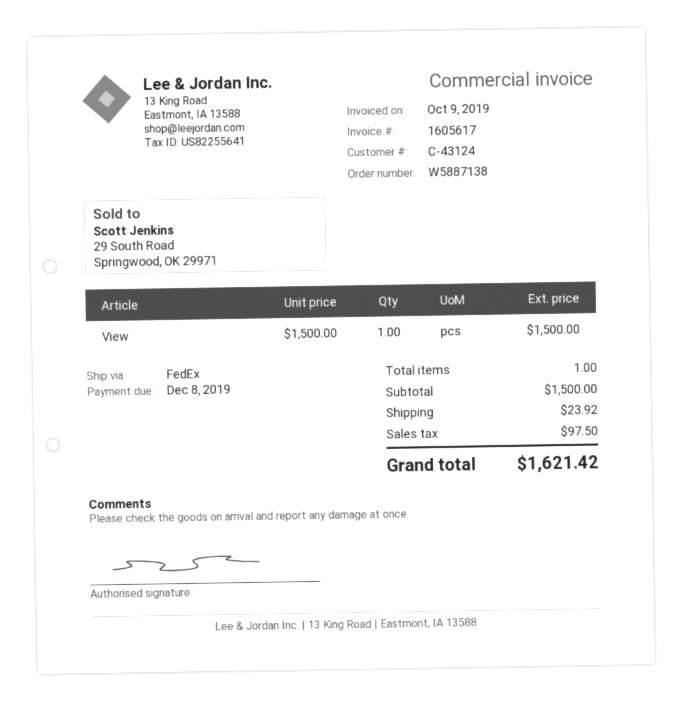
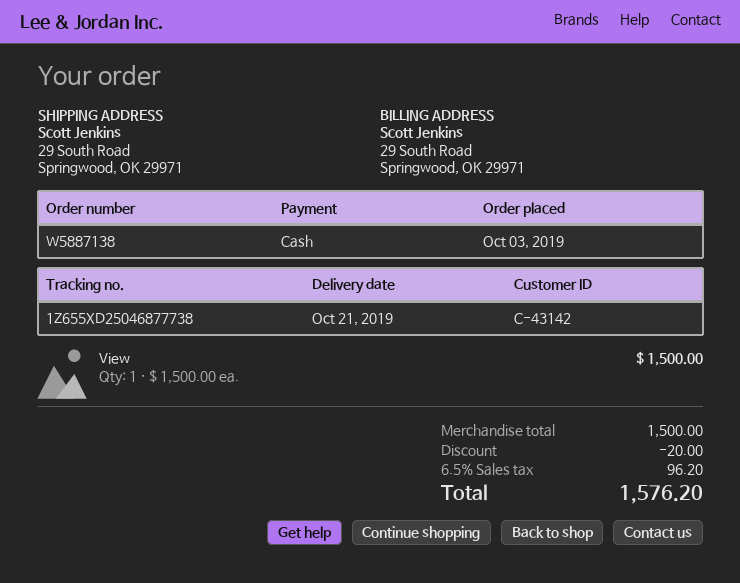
customer number: C-43124 -> C-43142
discount: none -> 20.00
shipping: 23.92 -> none
tax: 97.50 -> 96.20
total: 1621.42 -> 1576.20

